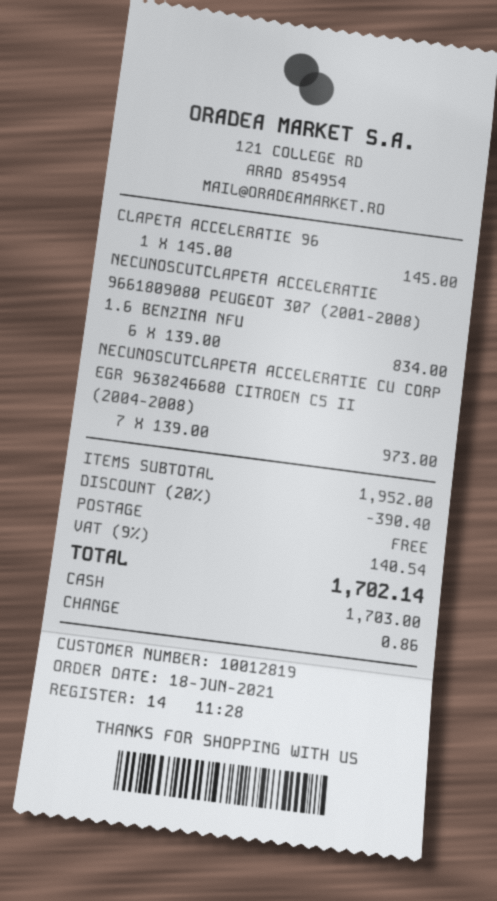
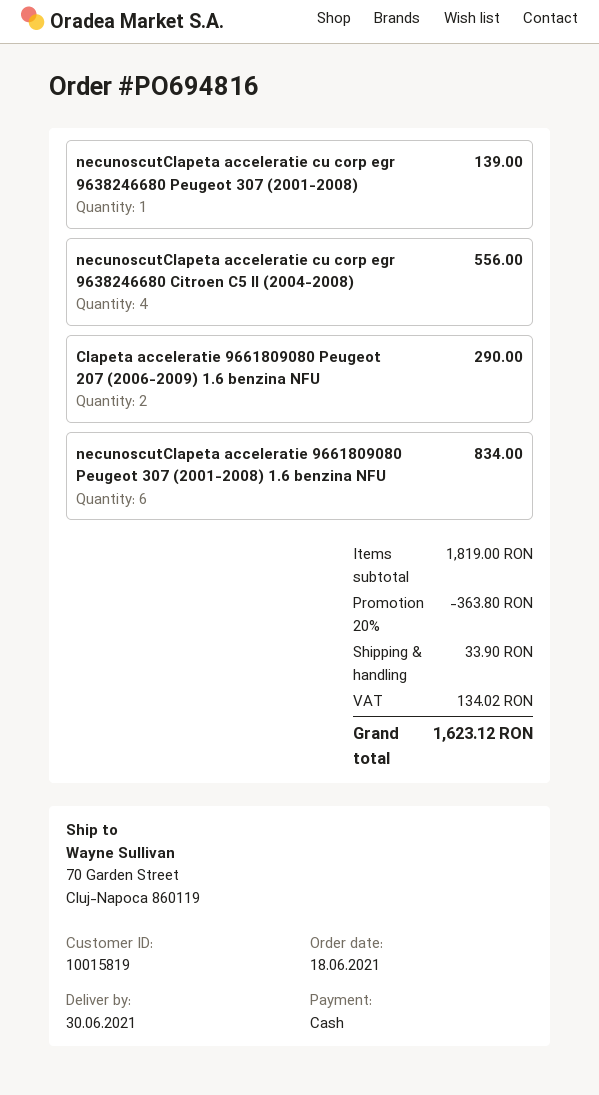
customer number: 10012819 -> 10015819
CLAPETA ACCELERATIE 96: 1 for 145.00 -> 2 for 290.00
NECUNOSCUTCLAPETA ACCELERATIE CU CORP EGR 9638246680 CITROEN C5 II (2004-2008): 7 for 973.00 -> 4 for 556.00
necunoscutClapeta acceleratie cu corp egr 9638246680 Peugeot 307 (2001-2008): none -> 1 for 139.00
subtotal: 1952.00 -> 1819.00
discount: 20% = 390.40 -> 20% = 363.80
shipping: 0.00 -> 33.90
tax: 140.54 -> 134.02
total: 1702.14 -> 1623.12

